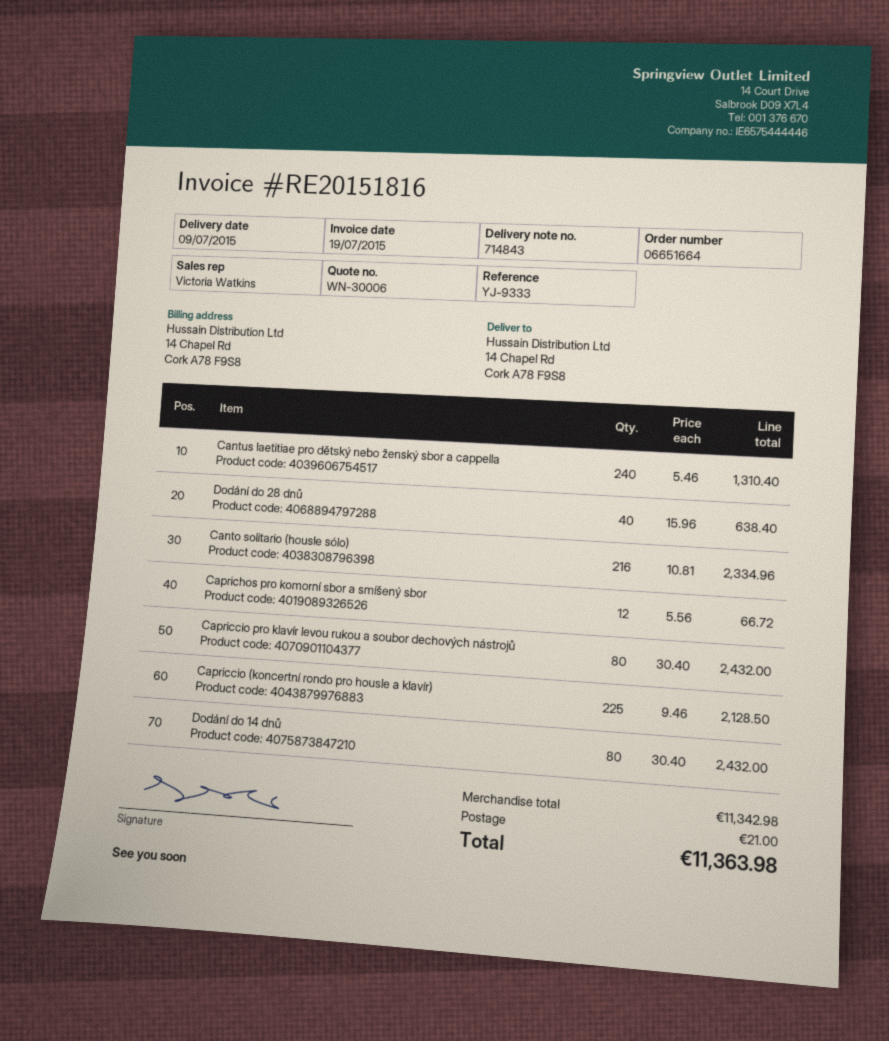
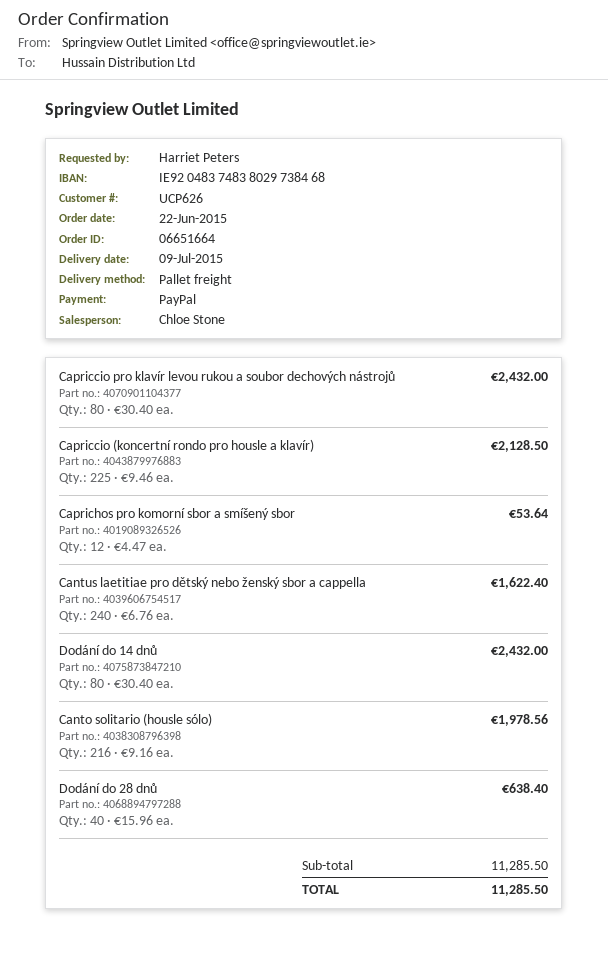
sales rep: Victoria Watkins -> Chloe Stone
Cantus laetitiae pro dětský nebo ženský sbor a cappella: 240 x 5.46 = 1310.40 -> 240 x 6.76 = 1622.40
Canto solitario (housle sólo): 216 x 10.81 = 2334.96 -> 216 x 9.16 = 1978.56
Caprichos pro komorní sbor a smíšený sbor: 12 x 5.56 = 66.72 -> 12 x 4.47 = 53.64
subtotal: 11342.98 -> 11285.50
shipping: 21.00 -> none
total: 11363.98 -> 11285.50

